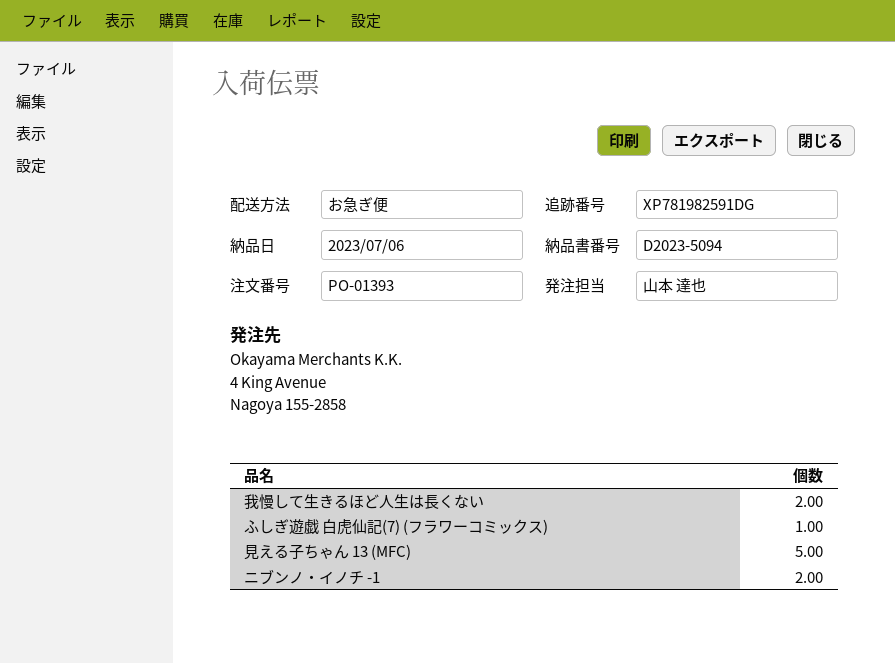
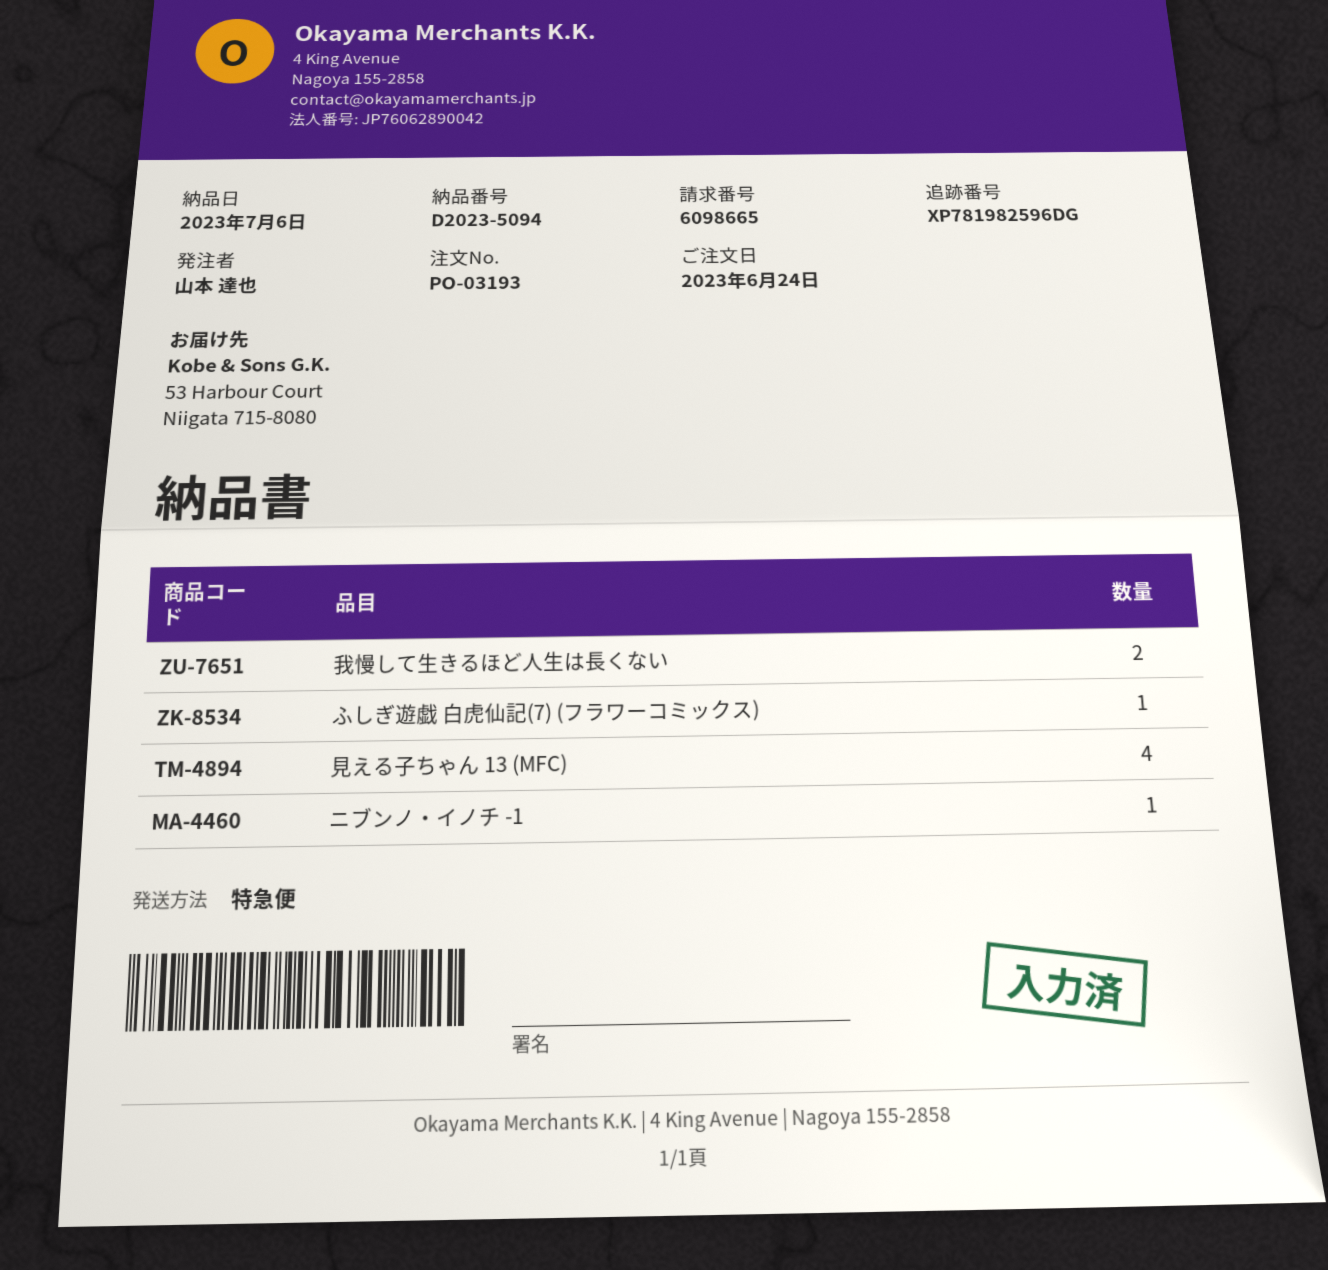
order number: PO-01393 -> PO-03193
tracking number: XP781982591DG -> XP781982596DG
見える子ちゃん 13 (MFC): 5 -> 4
ニブンノ・イノチ -1: 2 -> 1

